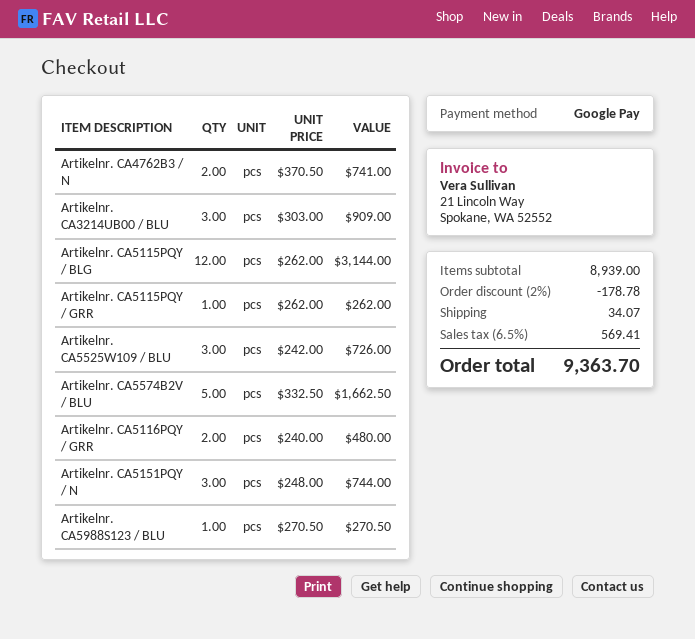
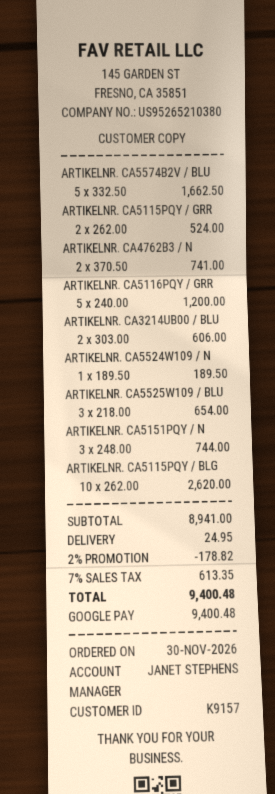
Artikelnr. CA3214UB00 / BLU: 3 x 303.00 = 909.00 -> 2 x 303.00 = 606.00
Artikelnr. CA5115PQY / BLG: 12 x 262.00 = 3144.00 -> 10 x 262.00 = 2620.00
Artikelnr. CA5115PQY / GRR: 1 x 262.00 = 262.00 -> 2 x 262.00 = 524.00
Artikelnr. CA5525W109 / BLU: 3 x 242.00 = 726.00 -> 3 x 218.00 = 654.00
Artikelnr. CA5116PQY / GRR: 2 x 240.00 = 480.00 -> 5 x 240.00 = 1200.00
Artikelnr. CA5988S123 / BLU: 1 x 270.50 = 270.50 -> none
ARTIKELNR. CA5524W109 / N: none -> 1 x 189.50 = 189.50
subtotal: 8939.00 -> 8941.00
discount: 2% = 178.78 -> 2% = 178.82
shipping: 34.07 -> 24.95
tax: 6.5% = 569.41 -> 7% = 613.35
total: 9363.70 -> 9400.48

